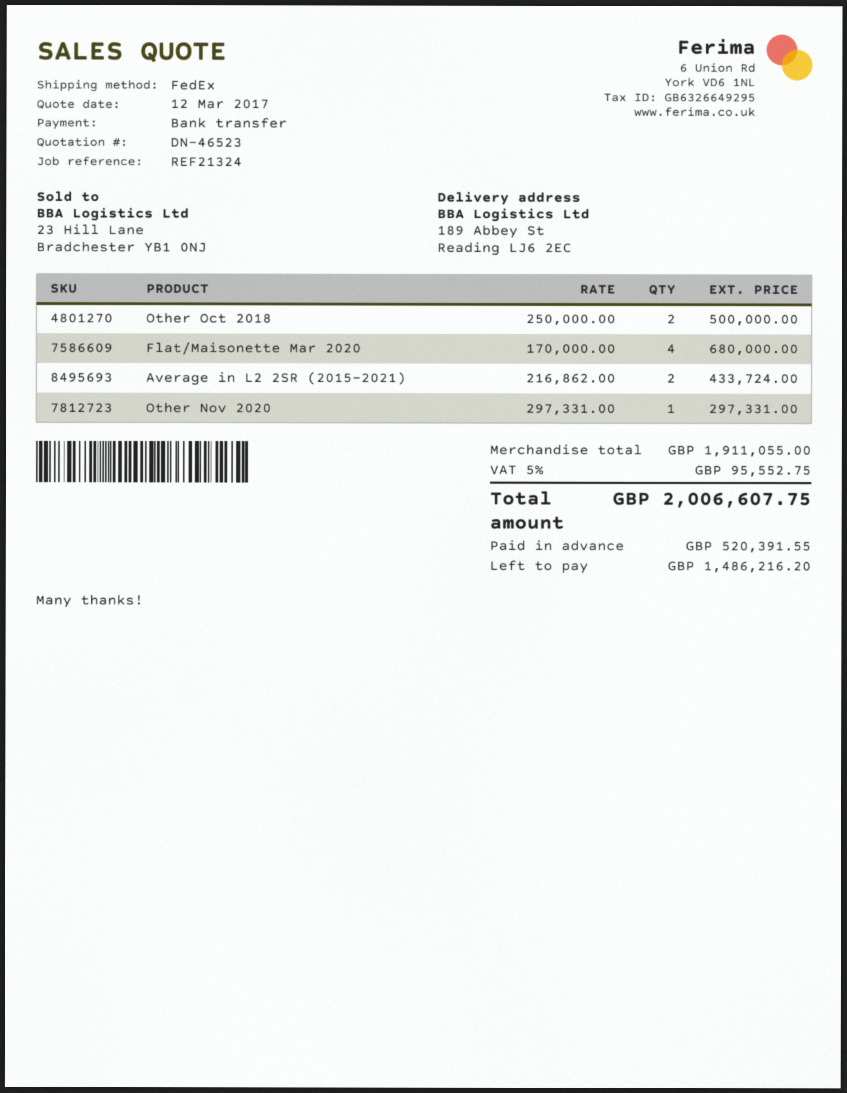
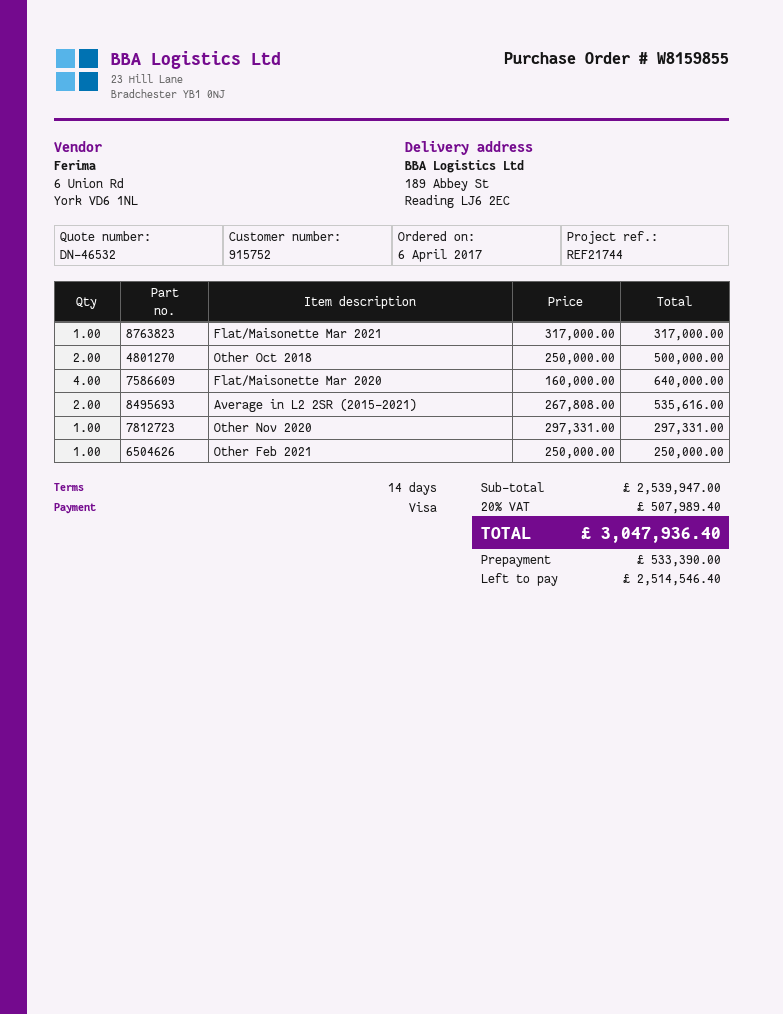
quote number: DN-46523 -> DN-46532
reference: REF21324 -> REF21744
payment method: bank transfer -> Visa
Flat/Maisonette Mar 2020: 4 x 170000.00 = 680000.00 -> 4 x 160000.00 = 640000.00
Average in L2 2SR (2015–2021): 2 x 216862.00 = 433724.00 -> 2 x 267808.00 = 535616.00
Flat/Maisonette Mar 2021: none -> 1 x 317000.00 = 317000.00
Other Feb 2021: none -> 1 x 250000.00 = 250000.00
subtotal: 1911055.00 -> 2539947.00
tax: 5% = 95552.75 -> 20% = 507989.40
total: 2006607.75 -> 3047936.40
deposit: 520391.55 -> 533390.00
balance: 1486216.20 -> 2514546.40

